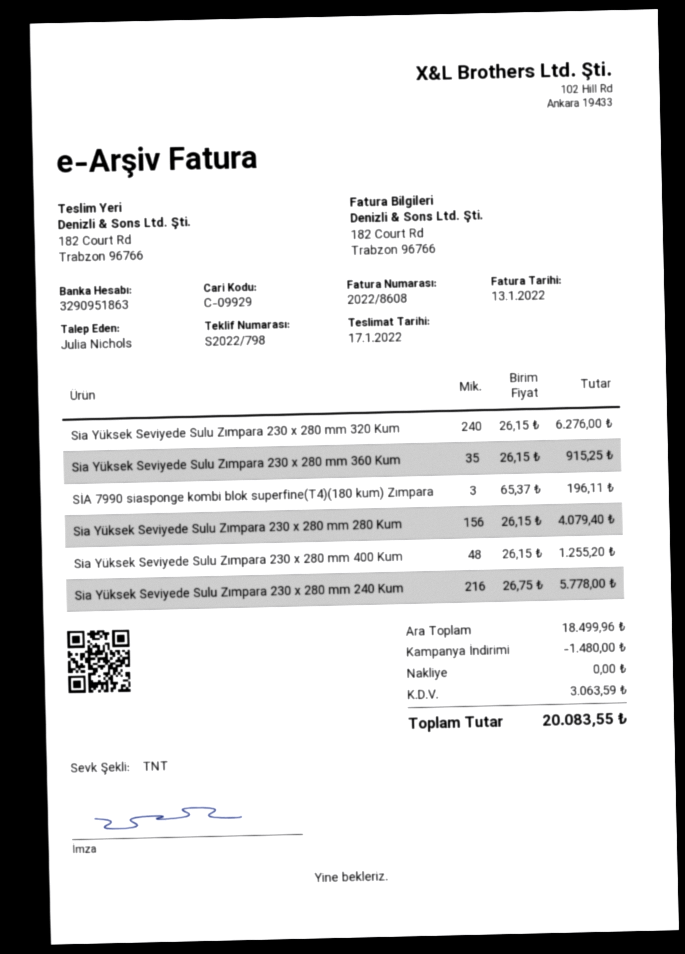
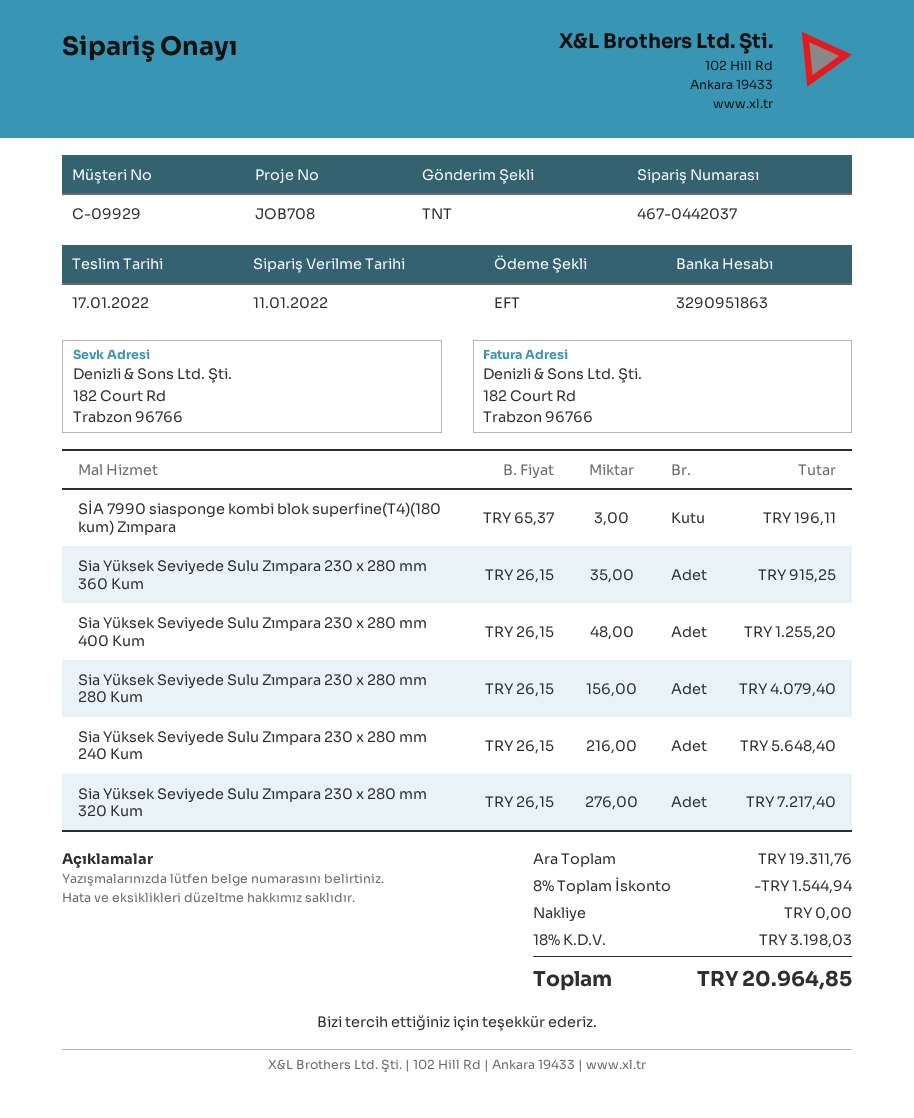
Sia Yüksek Seviyede Sulu Zımpara 230 x 280 mm 320 Kum: 240 x 26.15 = 6276.00 -> 276 x 26.15 = 7217.40
Sia Yüksek Seviyede Sulu Zımpara 230 x 280 mm 240 Kum: 216 x 26.75 = 5778.00 -> 216 x 26.15 = 5648.40
subtotal: 18499.96 -> 19311.76
discount: 1480.00 -> 1544.94
tax: 3063.59 -> 3198.03
total: 20083.55 -> 20964.85

